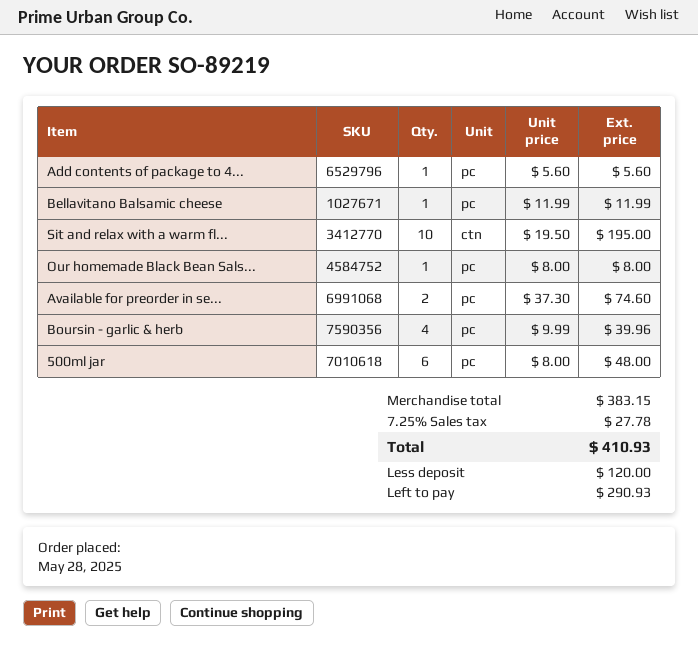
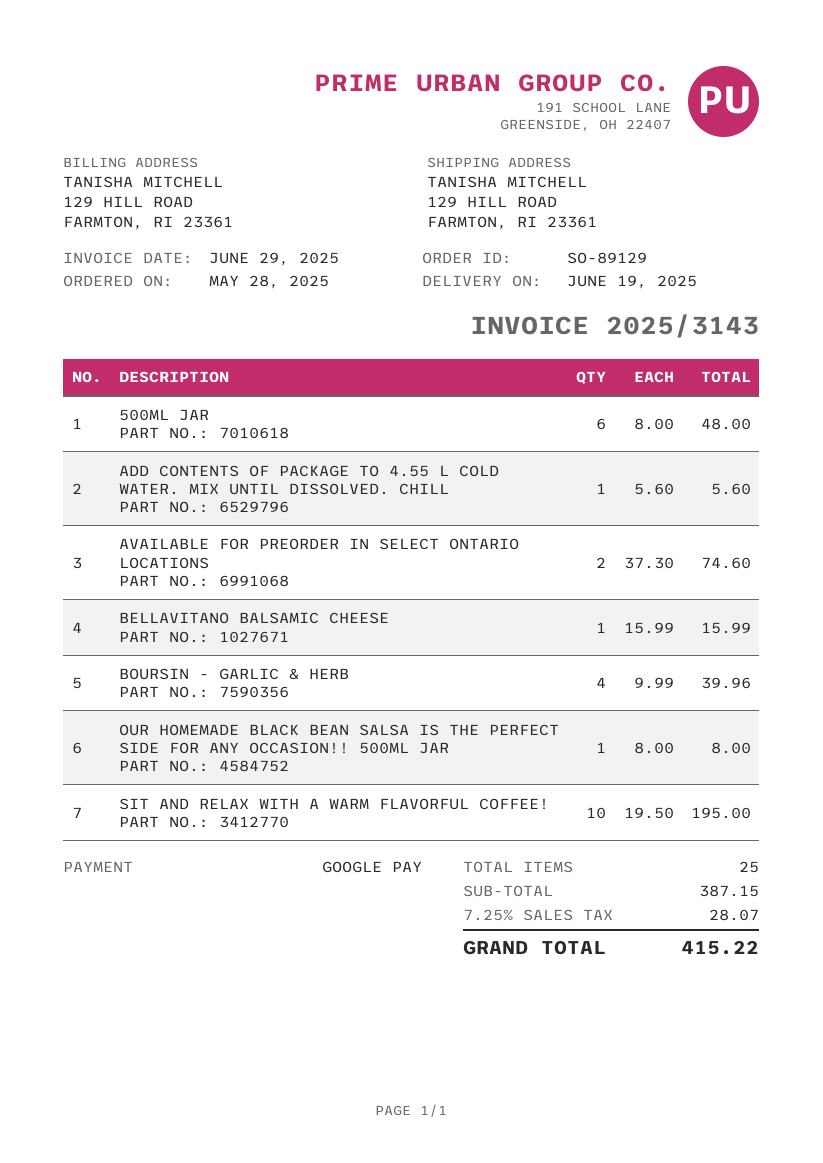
order number: SO-89219 -> SO-89129
Bellavitano Balsamic cheese: 1 x 11.99 = 11.99 -> 1 x 15.99 = 15.99
subtotal: 383.15 -> 387.15
tax: 7.25% = 27.78 -> 7.25% = 28.07
total: 410.93 -> 415.22

